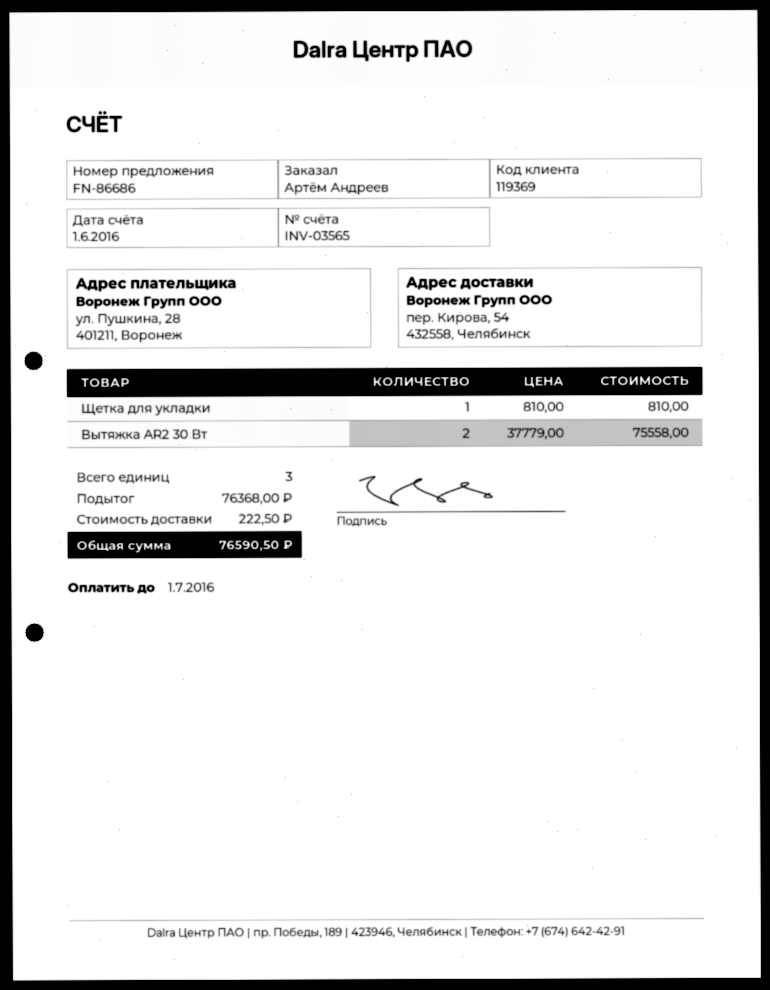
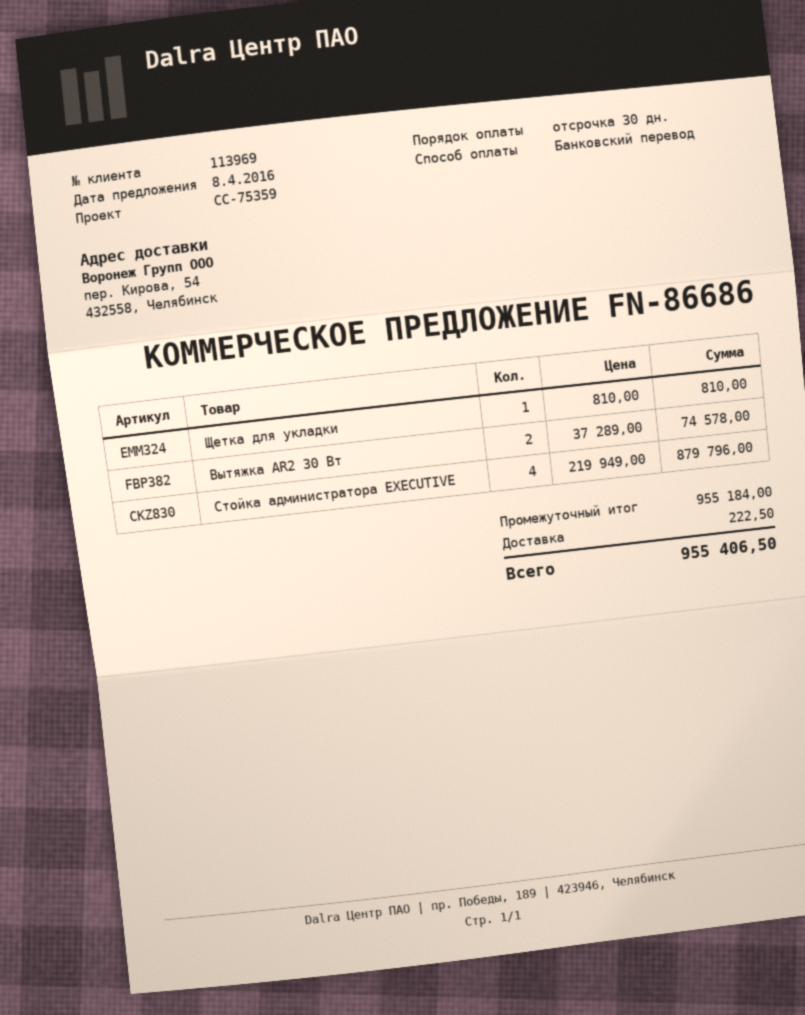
customer number: 119369 -> 113969
Вытяжка AR2 30 Вт: 2 x 37779.00 = 75558.00 -> 2 x 37289.00 = 74578.00
Стойка администратора EXECUTIVE: none -> 4 x 219949.00 = 879796.00
subtotal: 76368.00 -> 955184.00
total: 76590.50 -> 955406.50

